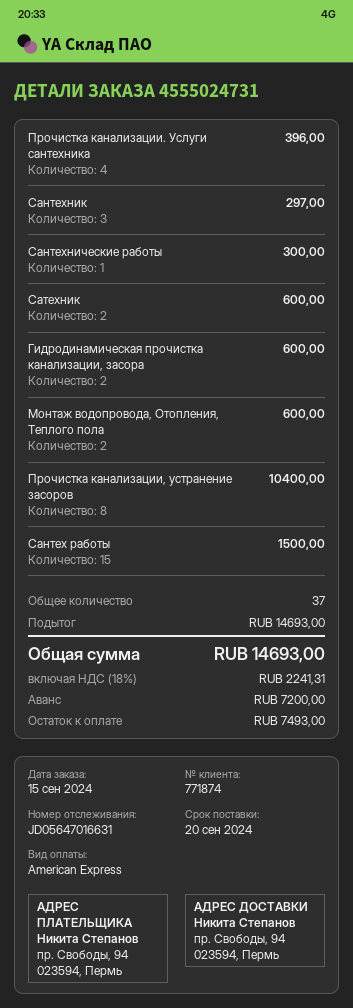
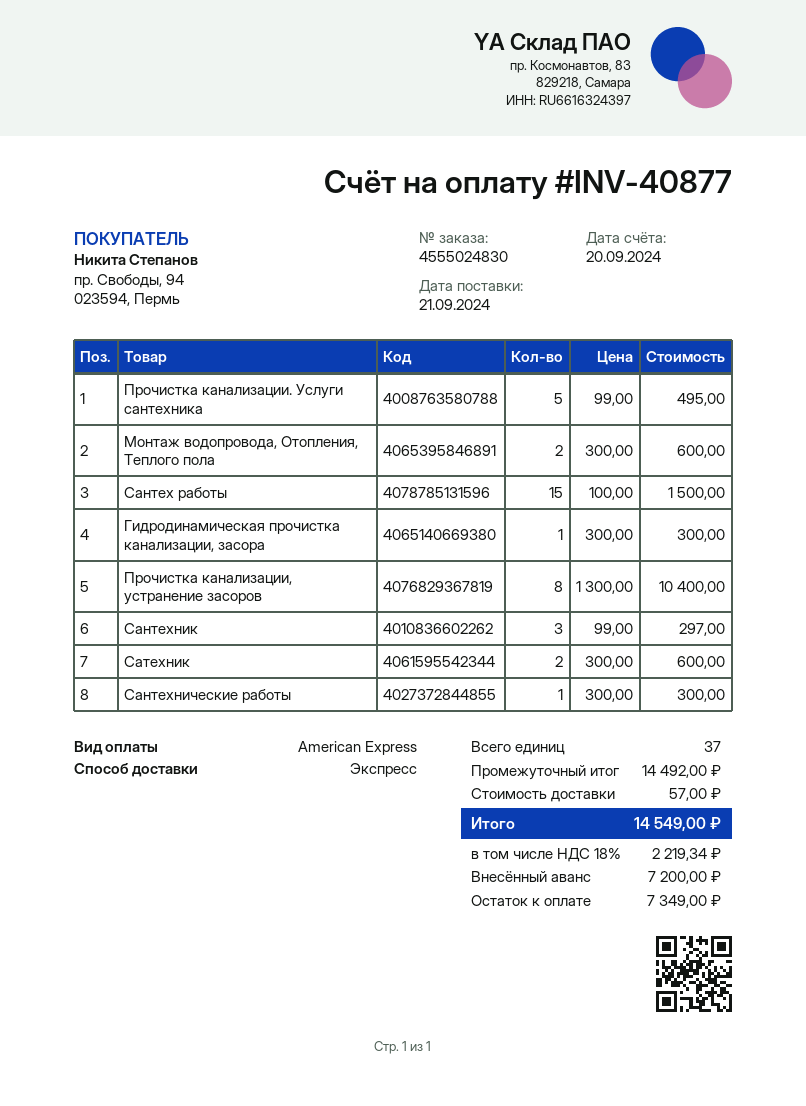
order number: 4555024731 -> 4555024830
delivery date: 2024-09-20 -> 2024-09-21
Прочистка канализации. Услуги сантехника: 4 for 396.00 -> 5 for 495.00
Гидродинамическая прочистка канализации, засора: 2 for 600.00 -> 1 for 300.00
subtotal: 14693.00 -> 14492.00
shipping: none -> 57.00
tax: 18% = 2241.31 -> 18% = 2219.34
total: 14693.00 -> 14549.00
balance: 7493.00 -> 7349.00

